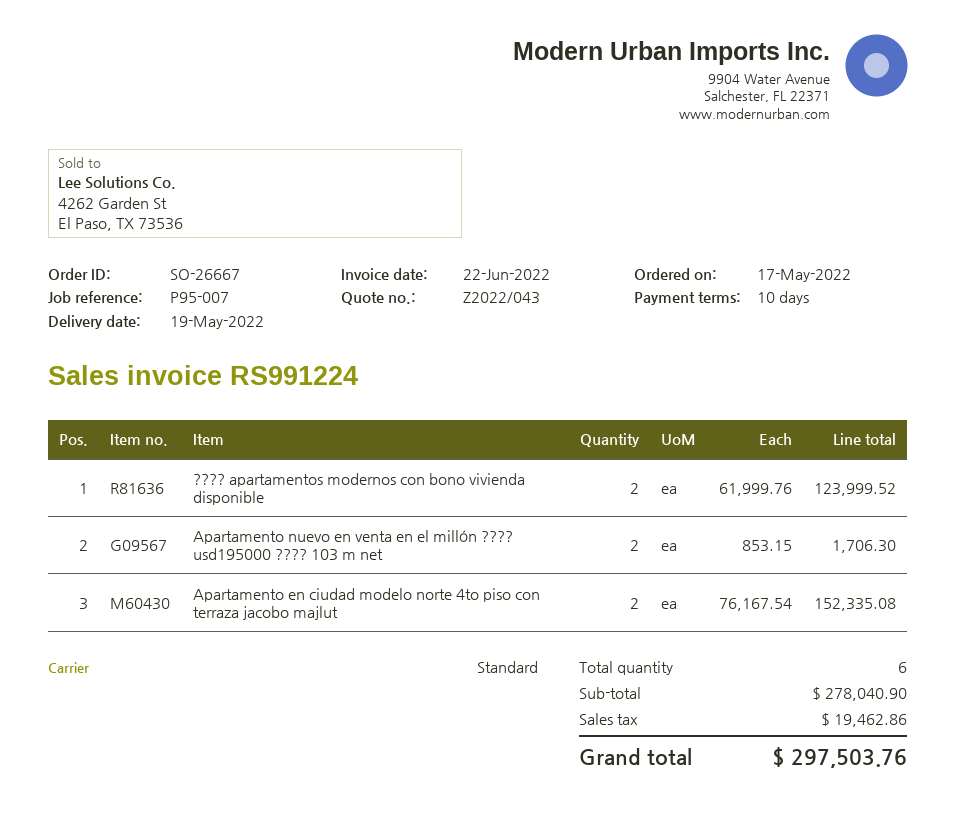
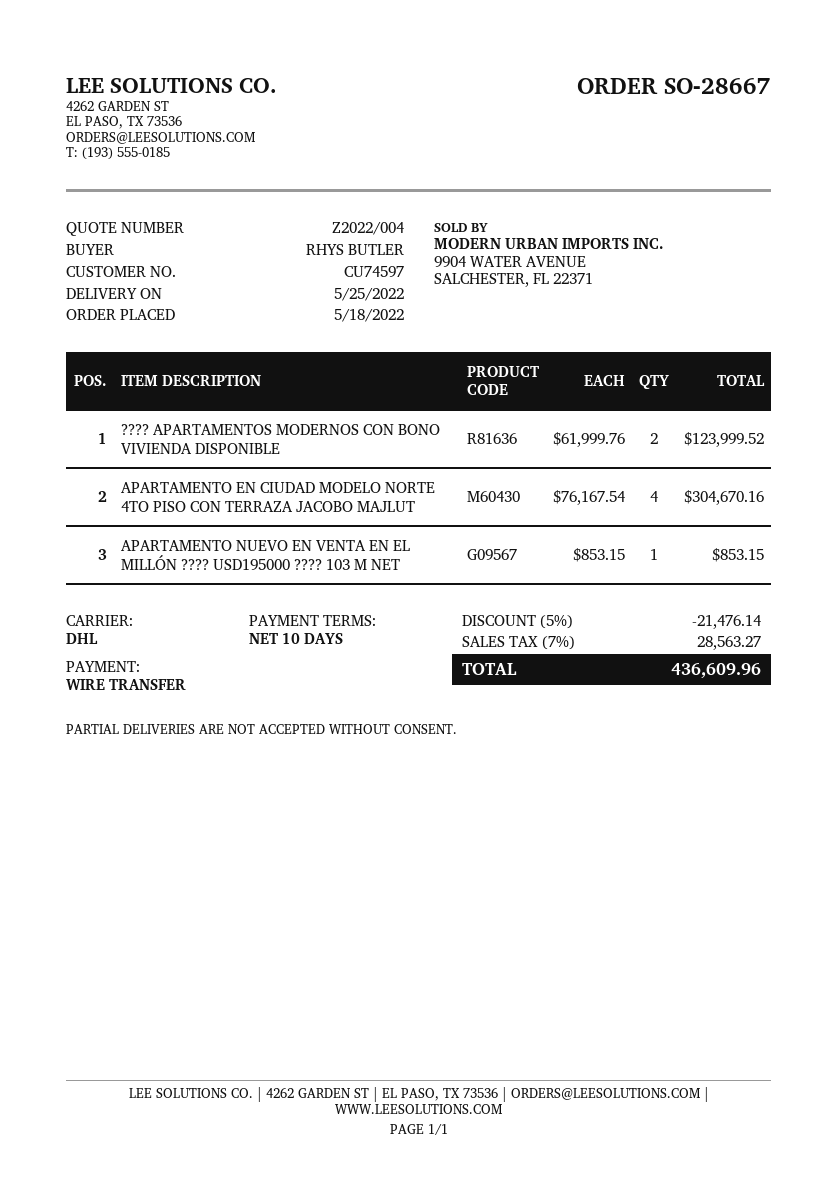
quote number: Z2022/043 -> Z2022/004
order number: SO-26667 -> SO-28667
order date: 2022-05-17 -> 2022-05-18
delivery date: 2022-05-19 -> 2022-05-25
shipping method: standard -> DHL
Apartamento nuevo en venta en el millón ???? usd195000 ???? 103 m net: 2 x 853.15 = 1706.30 -> 1 x 853.15 = 853.15
Apartamento en ciudad modelo norte 4to piso con terraza jacobo majlut: 2 x 76167.54 = 152335.08 -> 4 x 76167.54 = 304670.16
discount: none -> 5% = 21476.14
tax: 19462.86 -> 28563.27
total: 297503.76 -> 436609.96

